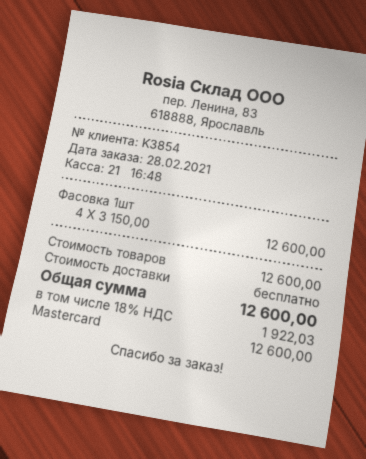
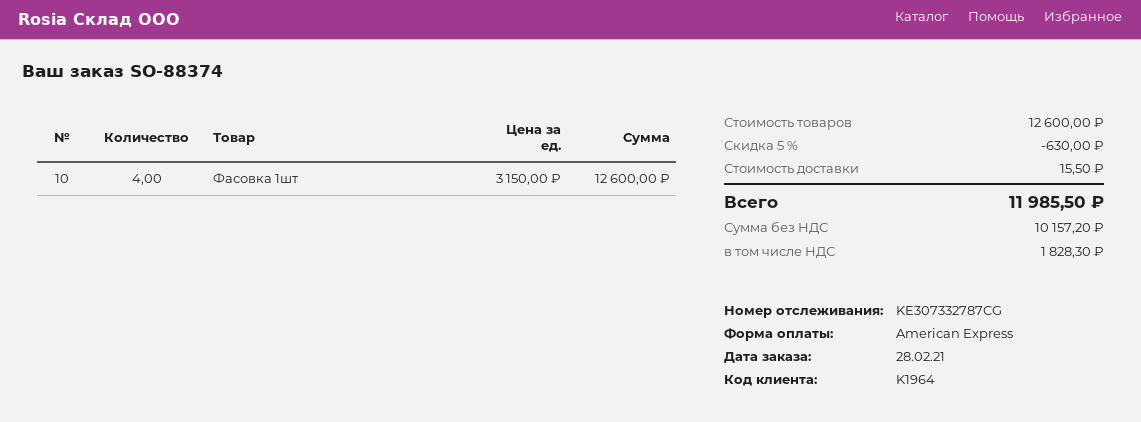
customer number: K3854 -> K1964
payment method: Mastercard -> American Express
discount: none -> 5% = 630.00
shipping: 0.00 -> 15.50
tax: 1922.03 -> 1828.30
total: 12600.00 -> 11985.50

